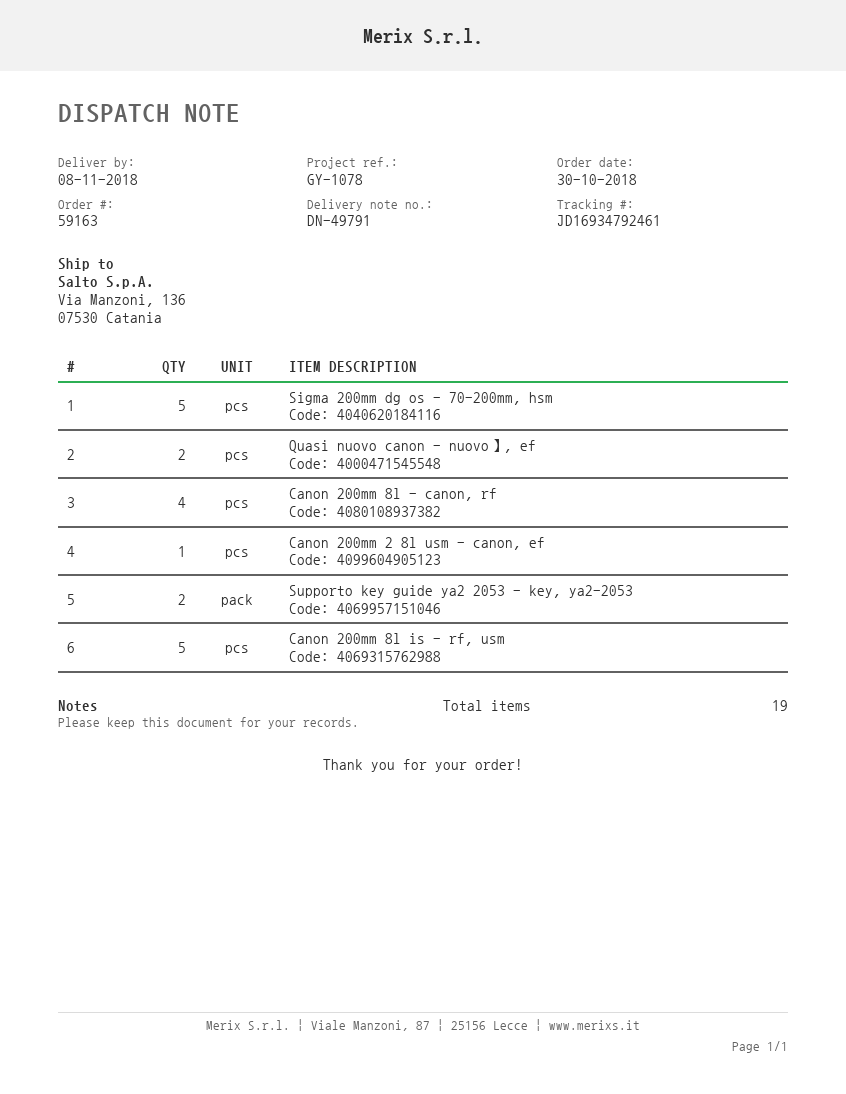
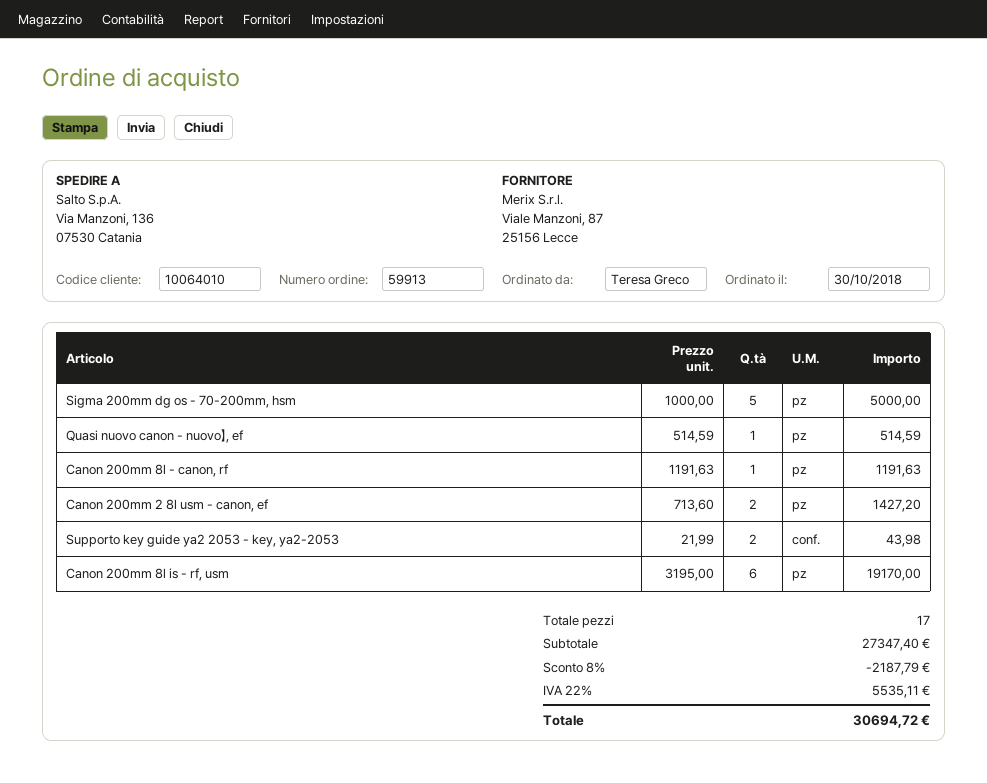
order number: 59163 -> 59913
Quasi nuovo canon - nuovo】, ef: 2 -> 1
Canon 200mm 8l - canon, rf: 4 -> 1
Canon 200mm 2 8l usm - canon, ef: 1 -> 2
Canon 200mm 8l is - rf, usm: 5 -> 6
total quantity: 19 -> 17

